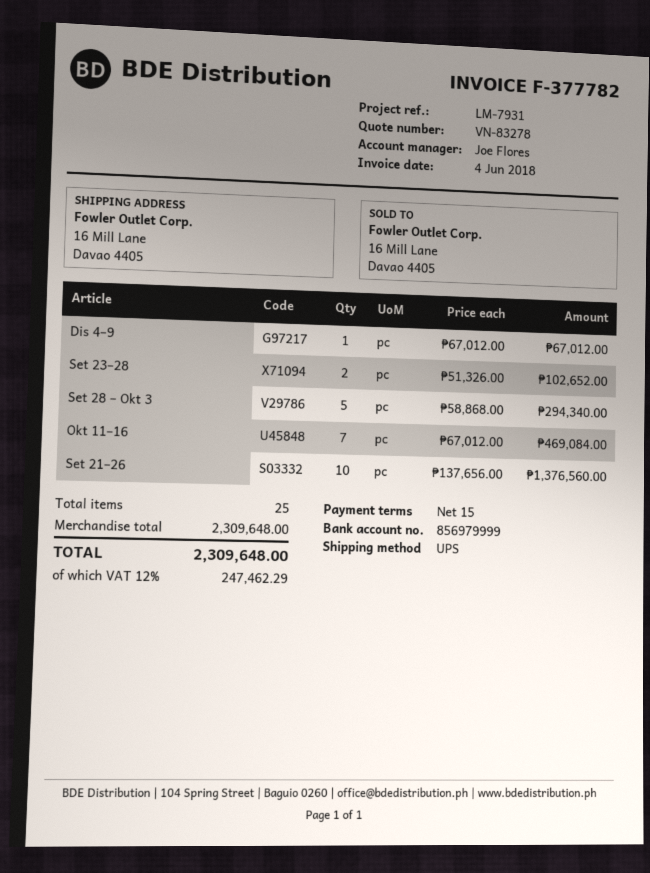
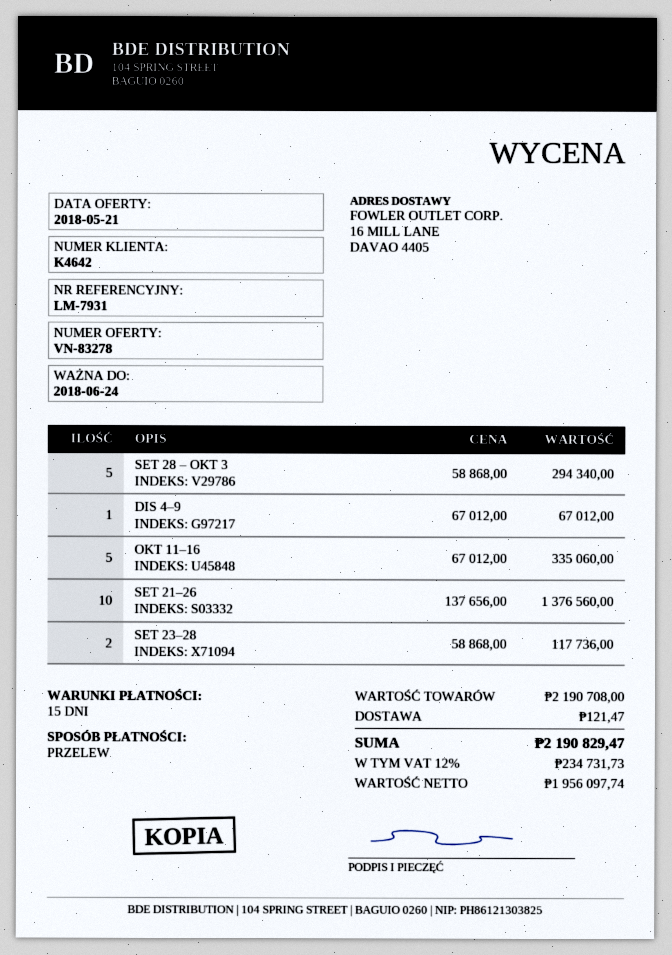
Set 23–28: 2 x 51326.00 = 102652.00 -> 2 x 58868.00 = 117736.00
Okt 11–16: 7 x 67012.00 = 469084.00 -> 5 x 67012.00 = 335060.00
subtotal: 2309648.00 -> 2190708.00
shipping: none -> 121.47
tax: 12% = 247462.29 -> 12% = 234731.73
total: 2309648.00 -> 2190829.47

